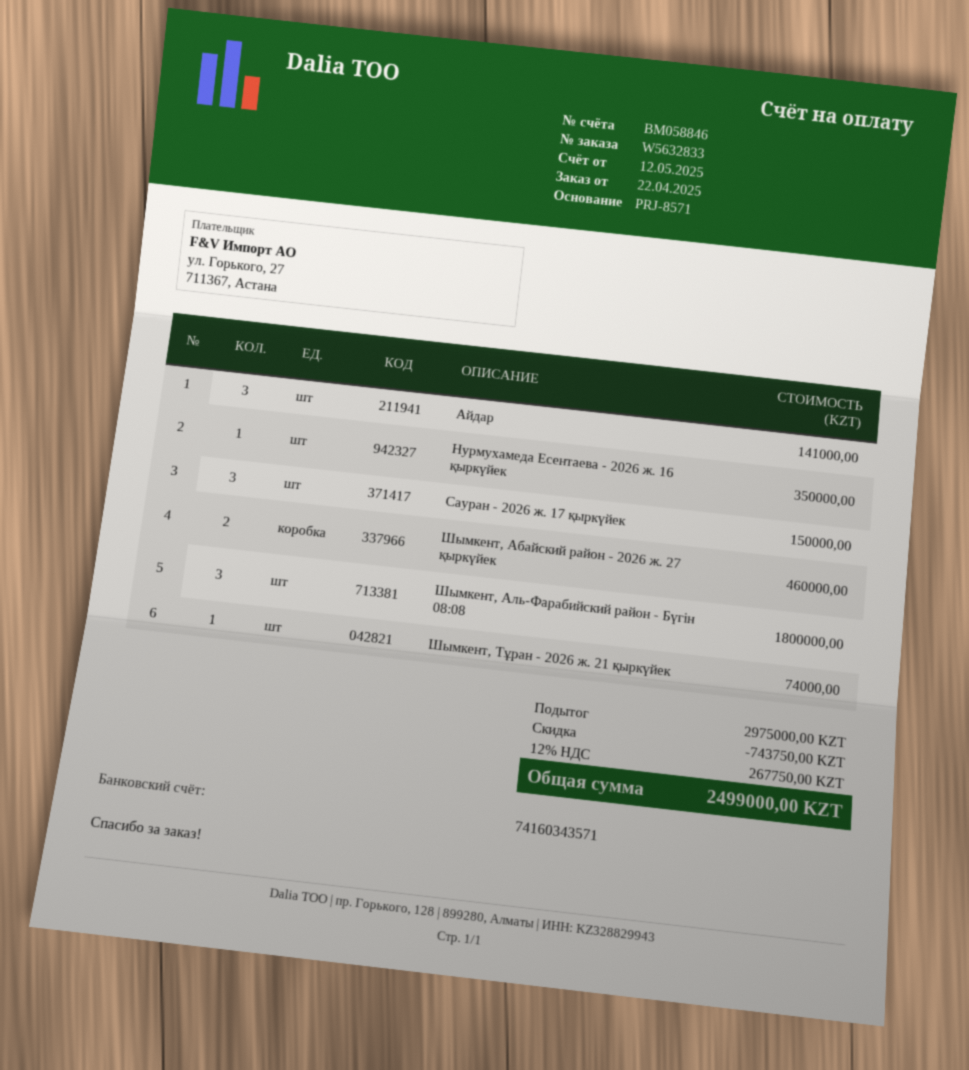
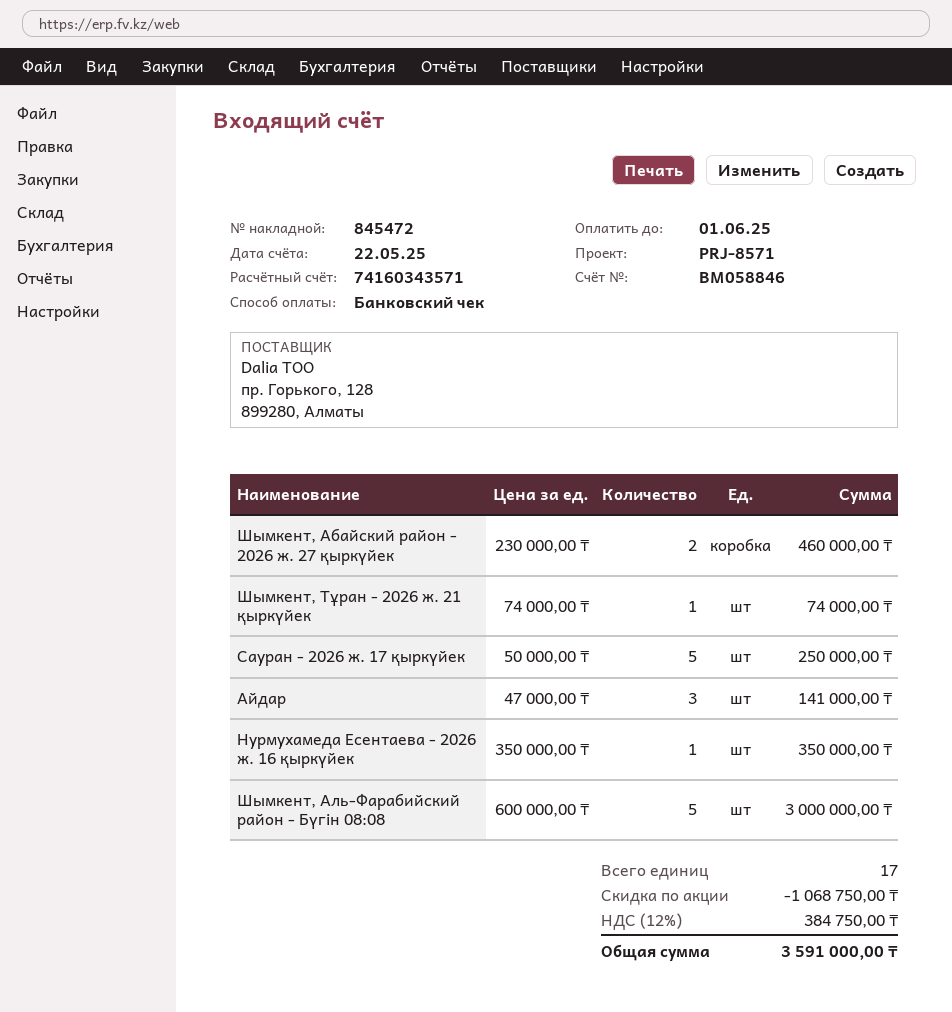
invoice date: 2025-05-12 -> 2025-05-22
Сауран - 2026 ж. 17 қыркүйек: 3 for 150000.00 -> 5 for 250000.00
Шымкент, Аль-Фарабийский район - Бүгін 08:08: 3 for 1800000.00 -> 5 for 3000000.00
discount: 743750.00 -> 1068750.00
tax: 12% = 267750.00 -> 12% = 384750.00
total: 2499000.00 -> 3591000.00

